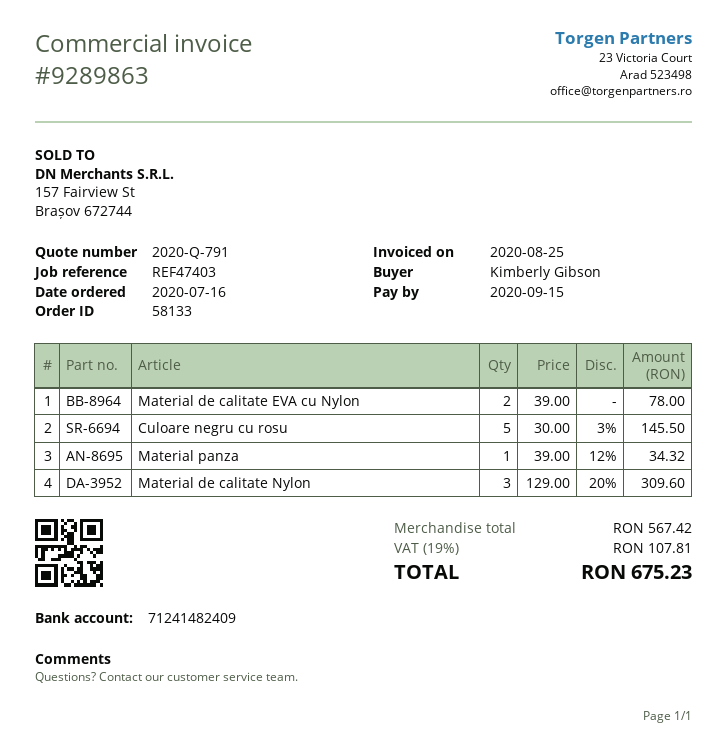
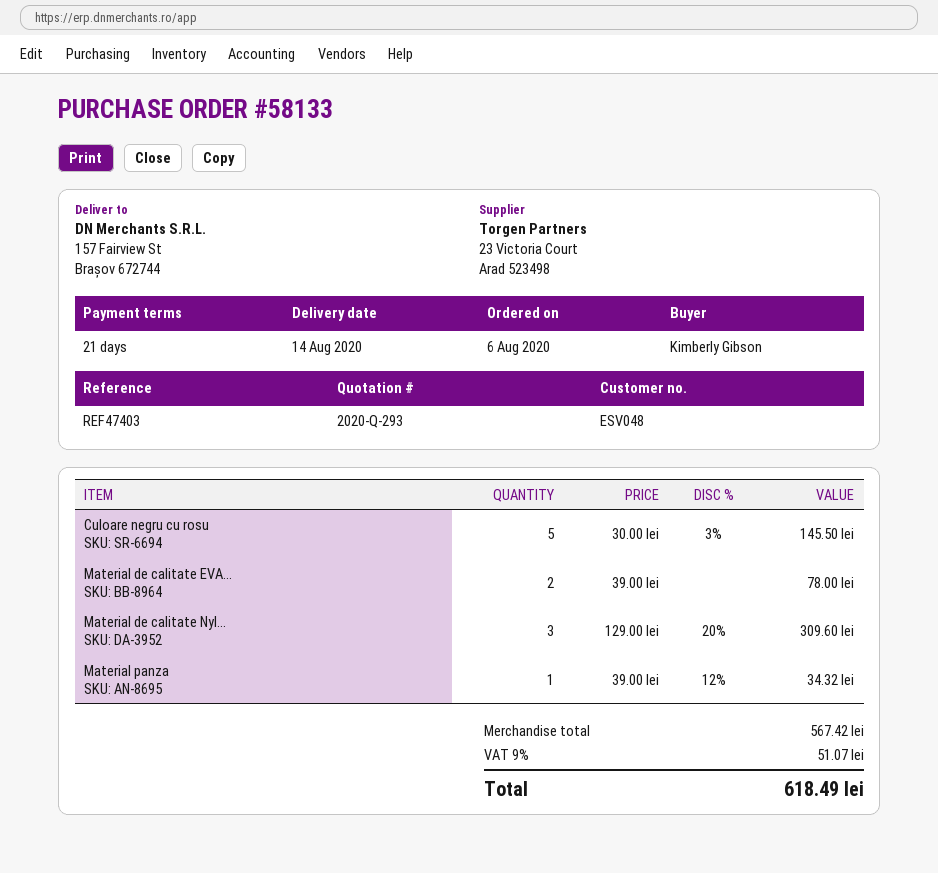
quote number: 2020-Q-791 -> 2020-Q-293
order date: 2020-07-16 -> 2020-08-06
tax: 19% = 107.81 -> 9% = 51.07
total: 675.23 -> 618.49

